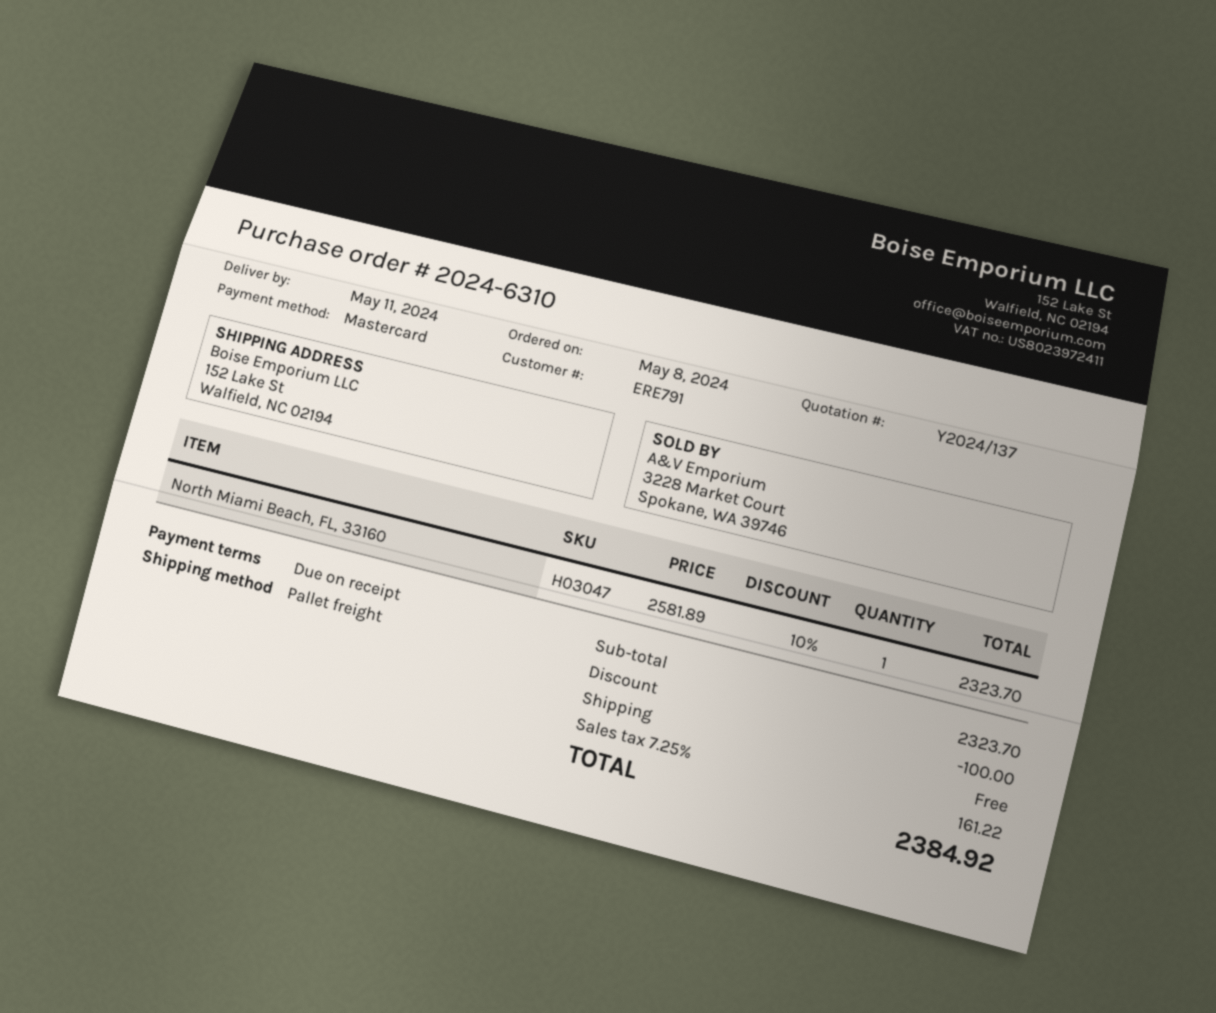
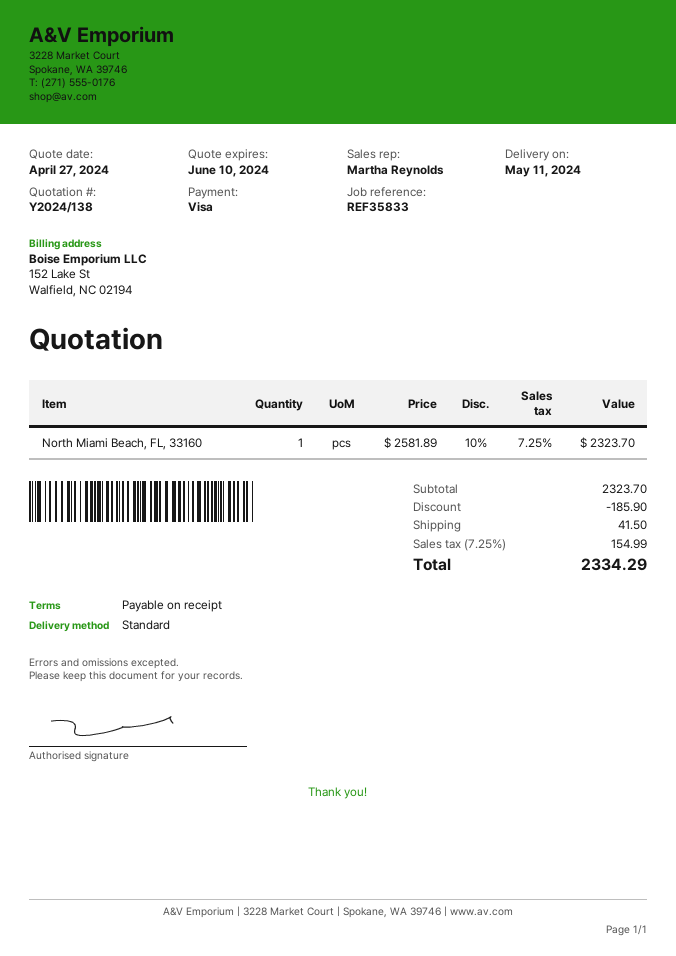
quote number: Y2024/137 -> Y2024/138
payment method: Mastercard -> Visa
shipping method: pallet freight -> standard
discount: 100.00 -> 185.90
shipping: 0.00 -> 41.50
tax: 7.25% = 161.22 -> 7.25% = 154.99
total: 2384.92 -> 2334.29

